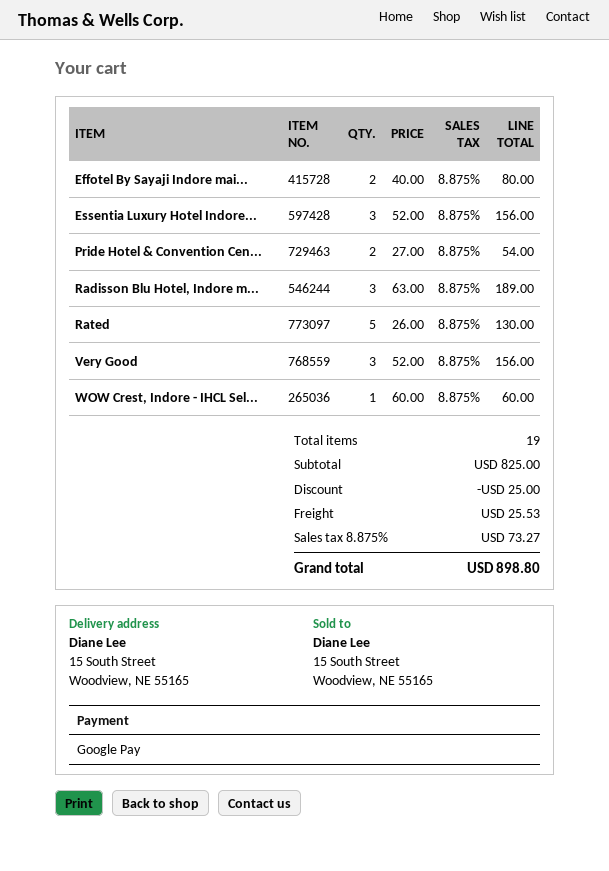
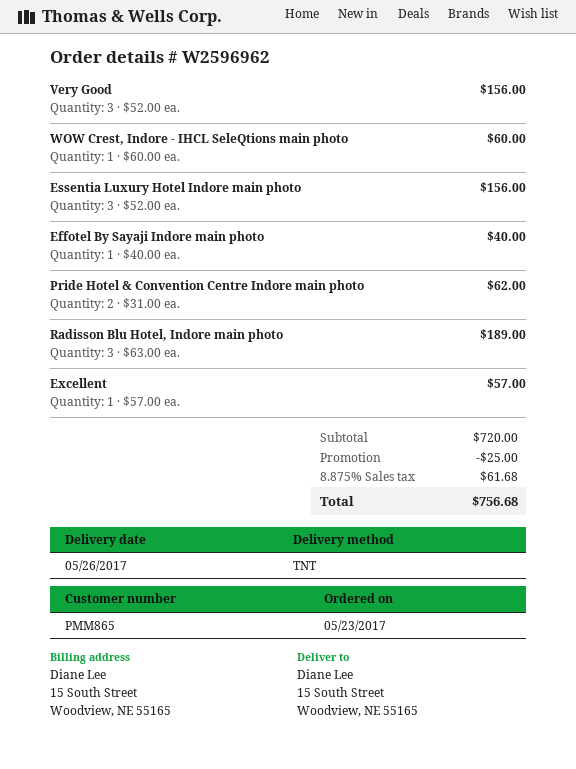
Effotel By Sayaji Indore mai...: 2 x 40.00 = 80.00 -> 1 x 40.00 = 40.00
Pride Hotel & Convention Cen...: 2 x 27.00 = 54.00 -> 2 x 31.00 = 62.00
Rated: 5 x 26.00 = 130.00 -> none
Excellent: none -> 1 x 57.00 = 57.00
subtotal: 825.00 -> 720.00
shipping: 25.53 -> none
tax: 8.875% = 73.27 -> 8.875% = 61.68
total: 898.80 -> 756.68

